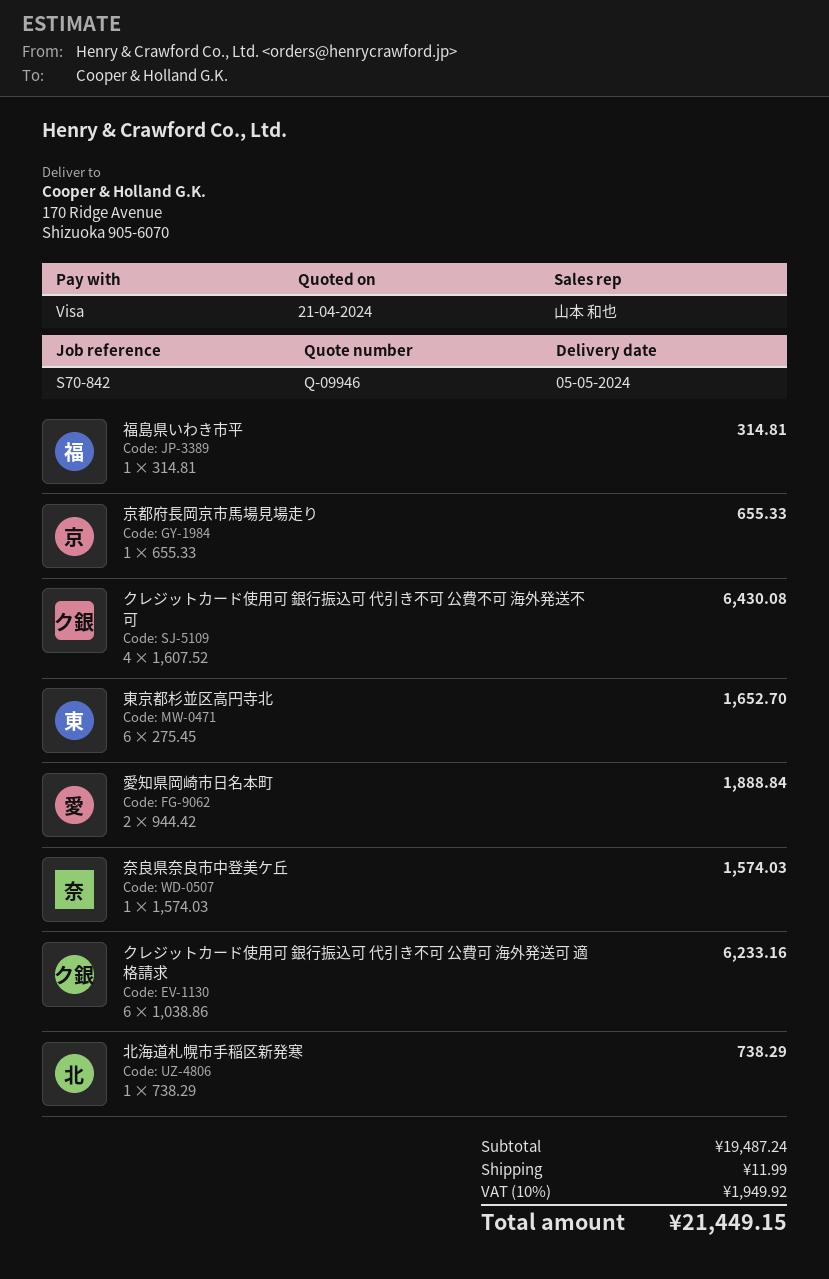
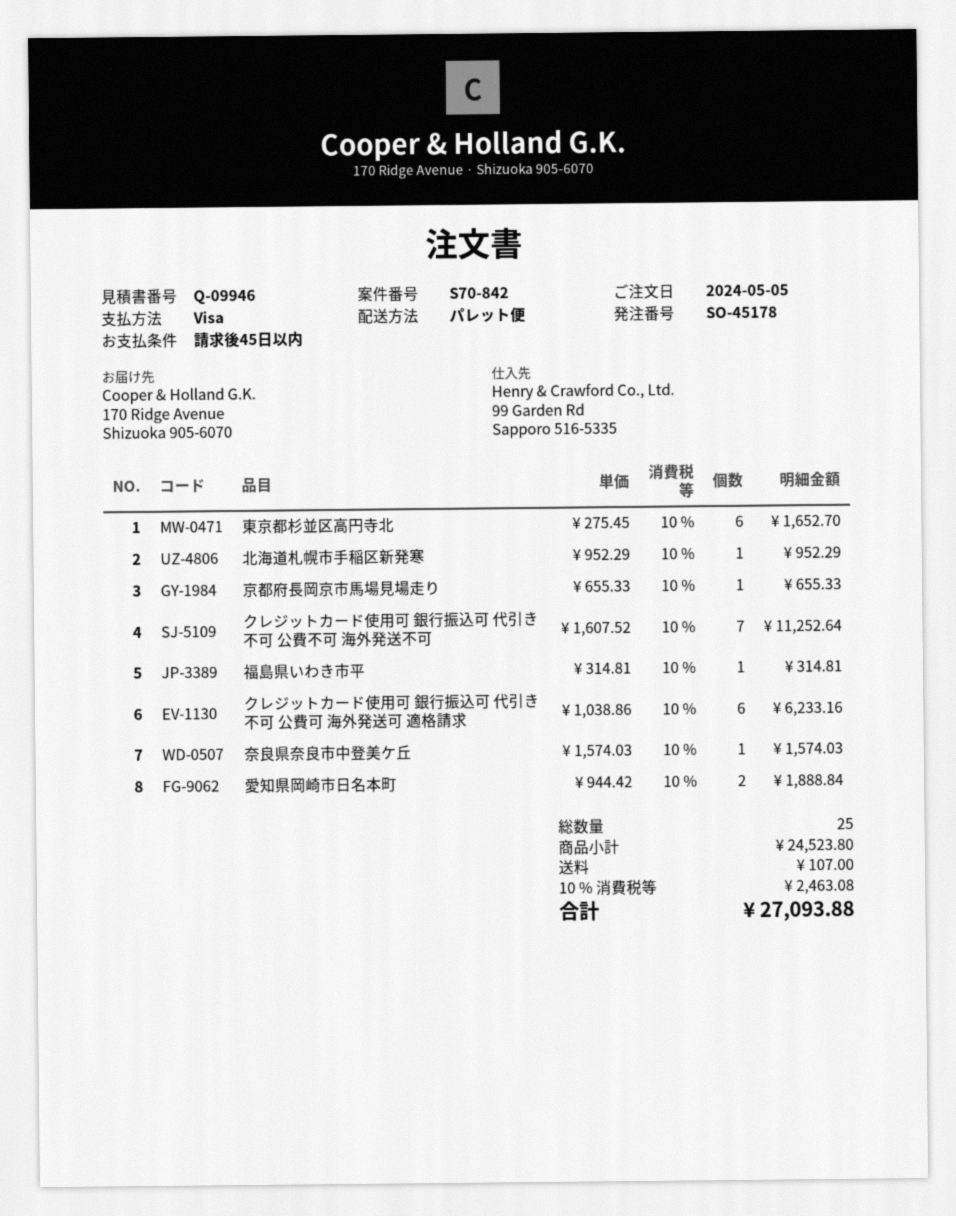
クレジットカード使用可 銀行振込可 代引き不可 公費不可 海外発送不可: 4 x 1607.52 = 6430.08 -> 7 x 1607.52 = 11252.64
北海道札幌市手稲区新発寒: 1 x 738.29 = 738.29 -> 1 x 952.29 = 952.29
subtotal: 19487.24 -> 24523.80
shipping: 11.99 -> 107.00
tax: 10% = 1949.92 -> 10% = 2463.08
total: 21449.15 -> 27093.88

